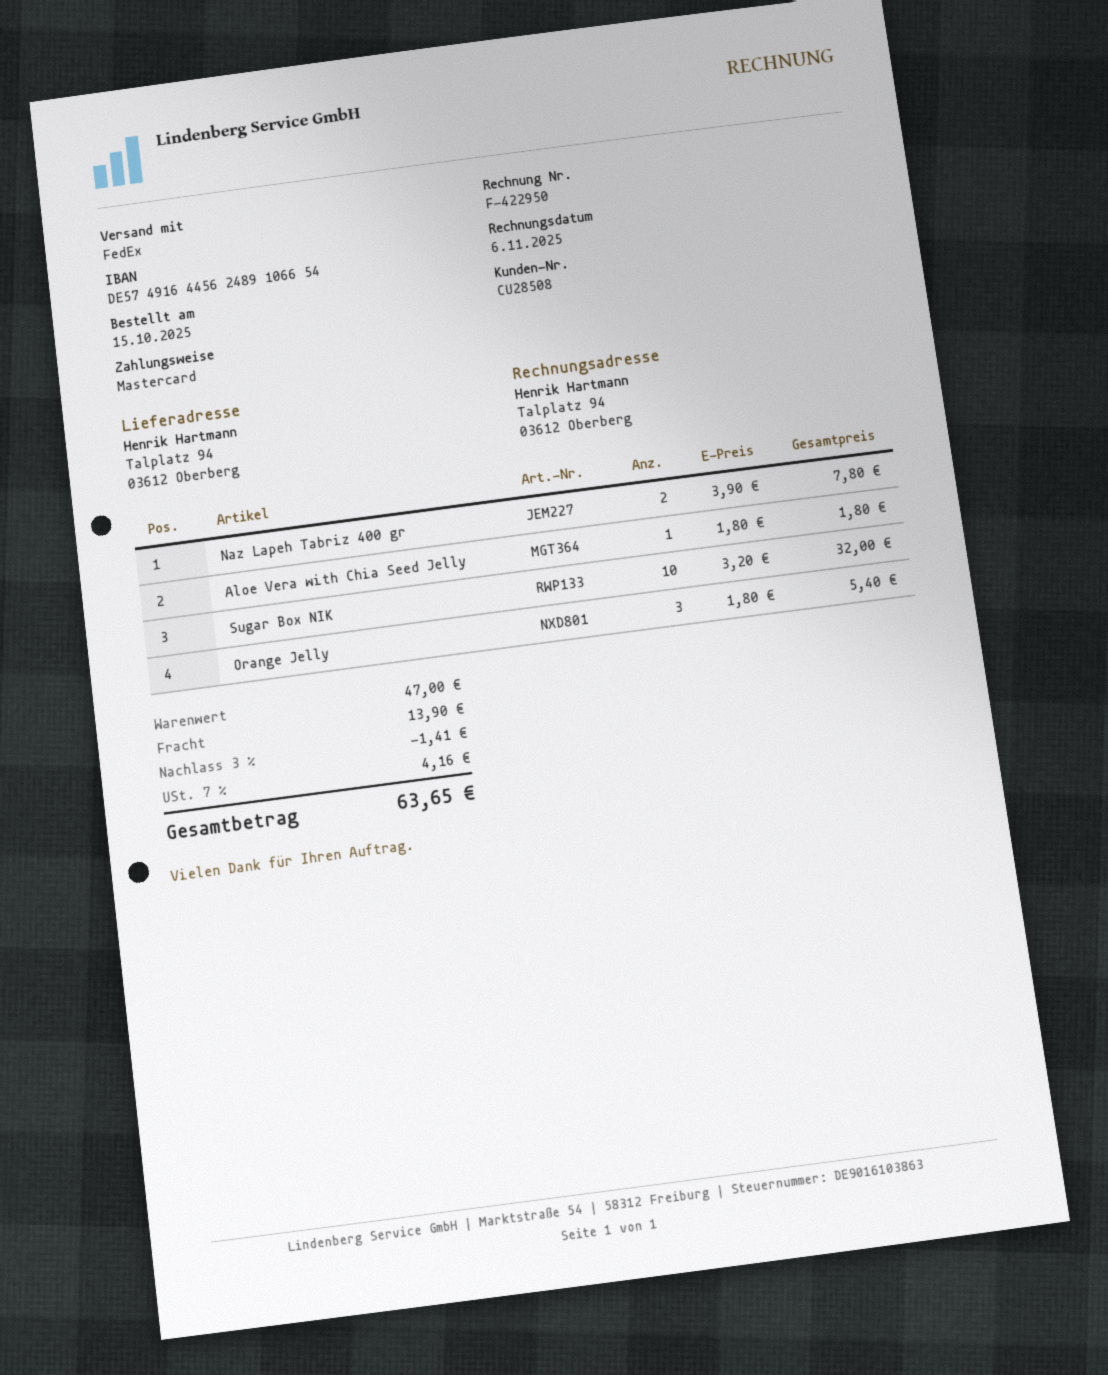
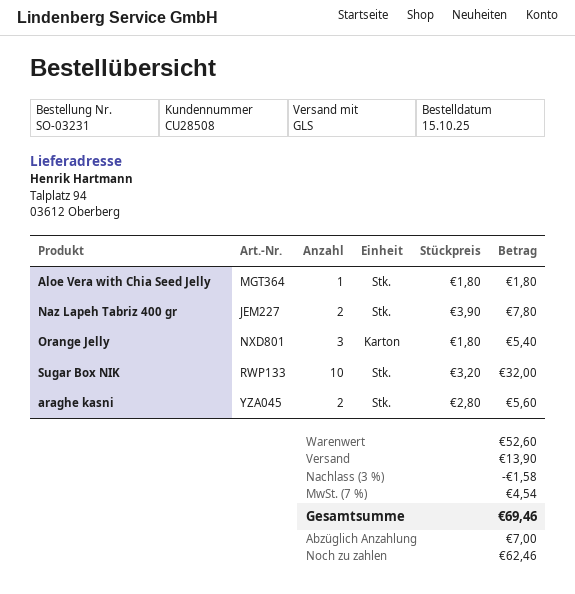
shipping method: FedEx -> GLS
araghe kasni: none -> 2 x 2.80 = 5.60
subtotal: 47.00 -> 52.60
discount: 3% = 1.41 -> 3% = 1.58
tax: 7% = 4.16 -> 7% = 4.54
total: 63.65 -> 69.46

